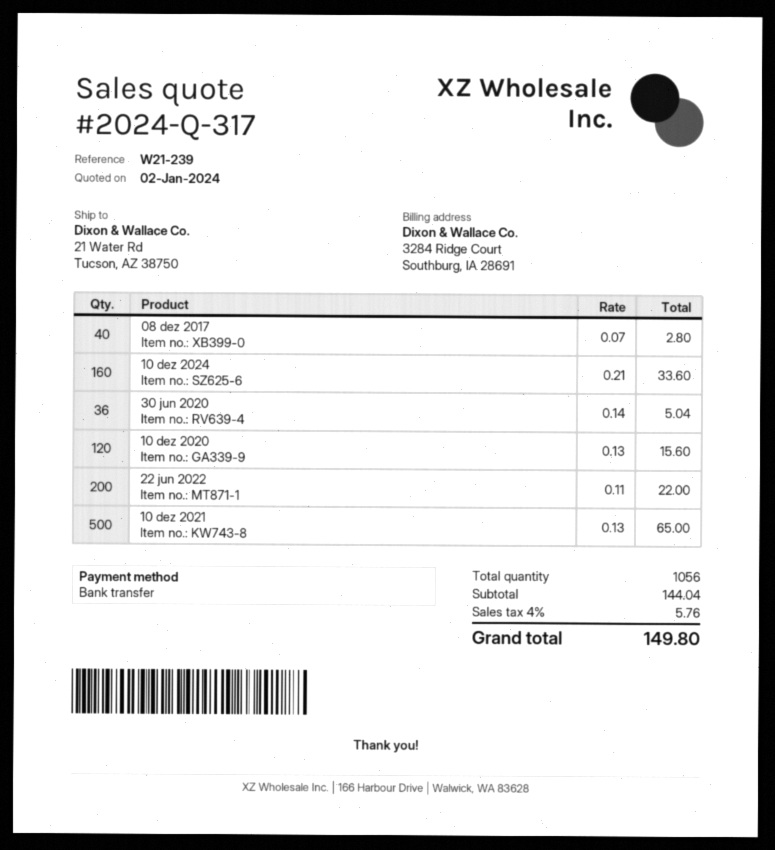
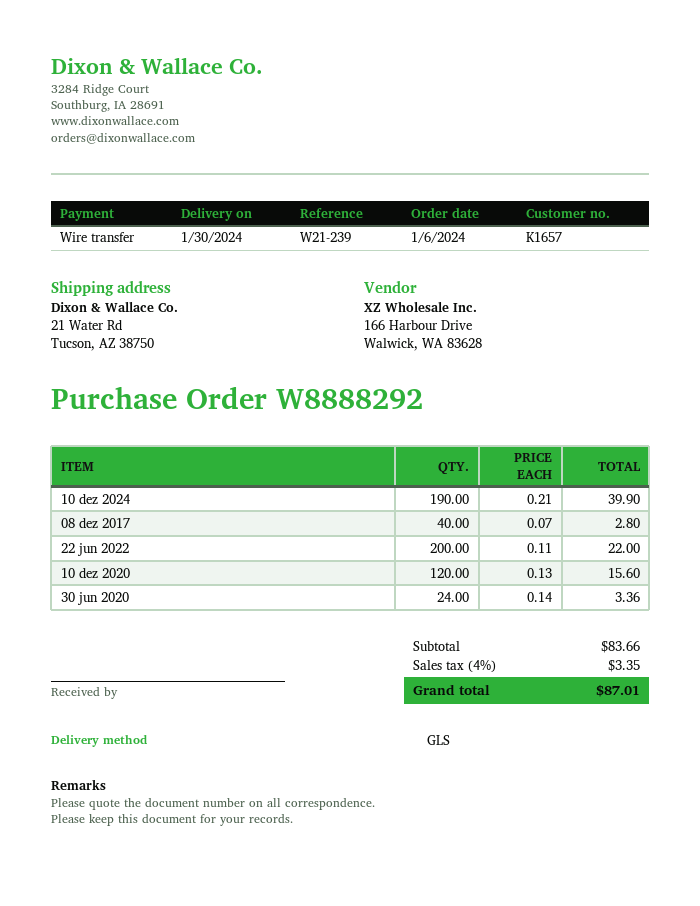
10 dez 2024: 160 x 0.21 = 33.60 -> 190 x 0.21 = 39.90
30 jun 2020: 36 x 0.14 = 5.04 -> 24 x 0.14 = 3.36
10 dez 2021: 500 x 0.13 = 65.00 -> none
subtotal: 144.04 -> 83.66
tax: 4% = 5.76 -> 4% = 3.35
total: 149.80 -> 87.01

